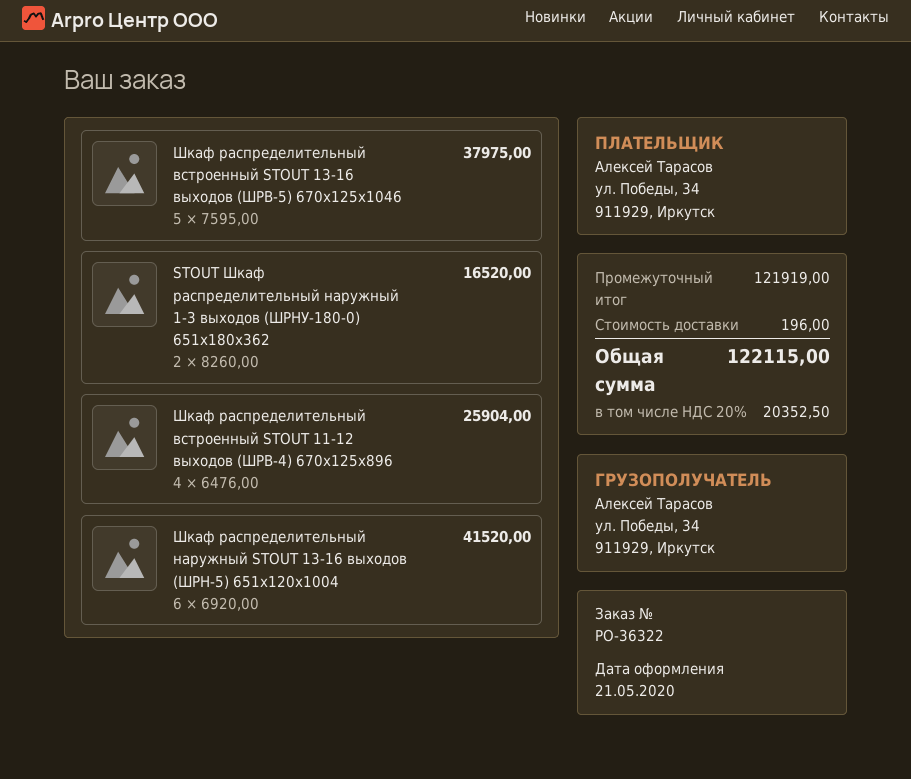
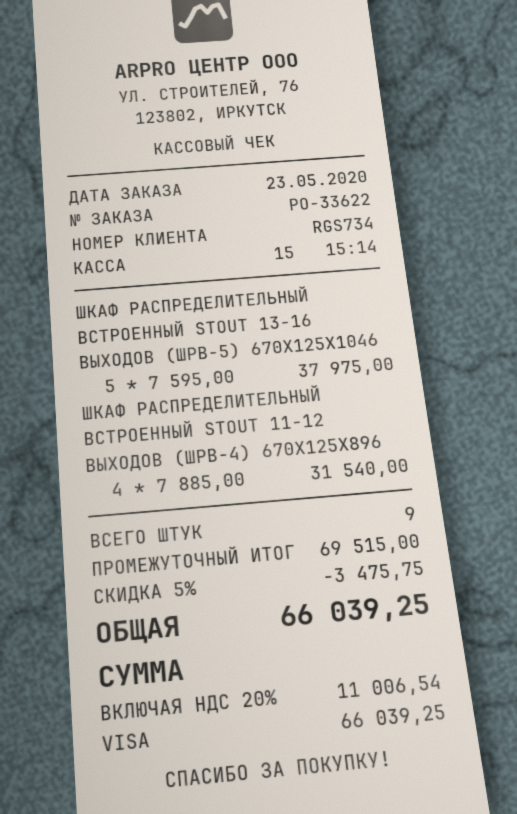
order number: PO-36322 -> PO-33622
order date: 2020-05-21 -> 2020-05-23
STOUT Шкаф распределительный наружный 1-3 выходов (ШРНУ-180-0) 651х180х362: 2 x 8260.00 = 16520.00 -> none
Шкаф распределительный встроенный STOUT 11-12 выходов (ШРВ-4) 670х125х896: 4 x 6476.00 = 25904.00 -> 4 x 7885.00 = 31540.00
Шкаф распределительный наружный STOUT 13-16 выходов (ШРН-5) 651х120х1004: 6 x 6920.00 = 41520.00 -> none
subtotal: 121919.00 -> 69515.00
discount: none -> 5% = 3475.75
shipping: 196.00 -> none
tax: 20% = 20352.50 -> 20% = 11006.54
total: 122115.00 -> 66039.25

